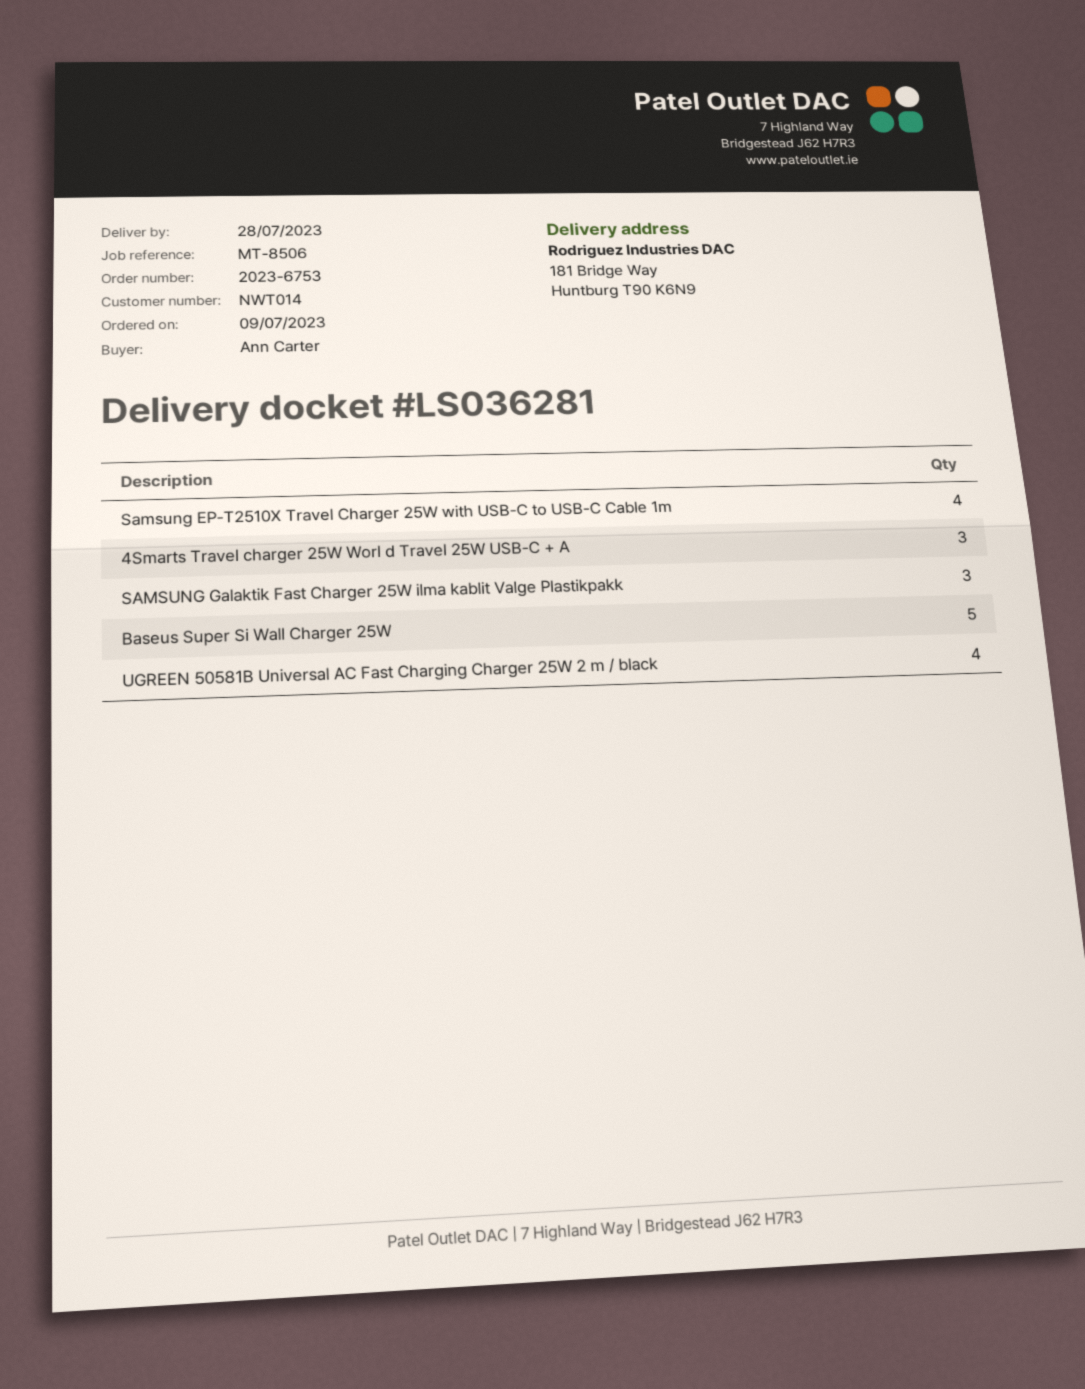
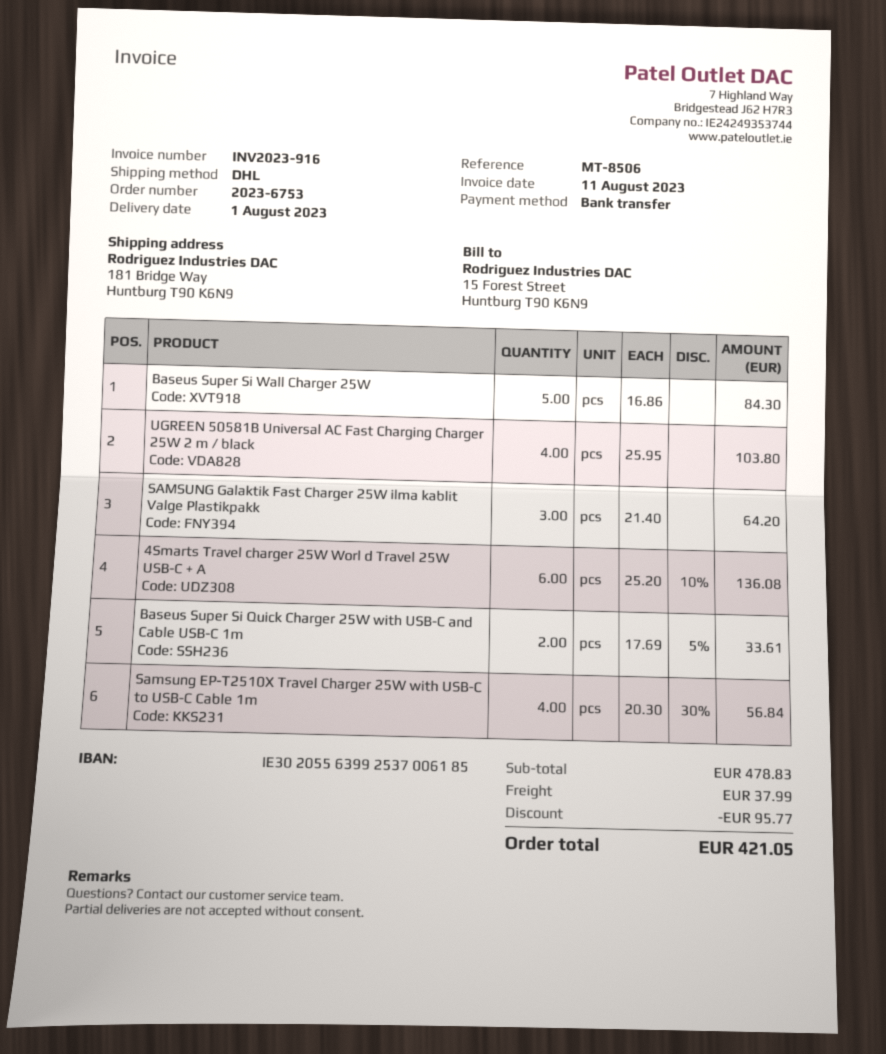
delivery date: 2023-07-28 -> 2023-08-01
4Smarts Travel charger 25W Worl d Travel 25W USB-C + A: 3 -> 6
Baseus Super Si Quick Charger 25W with USB-C and Cable USB-C 1m: none -> 2

